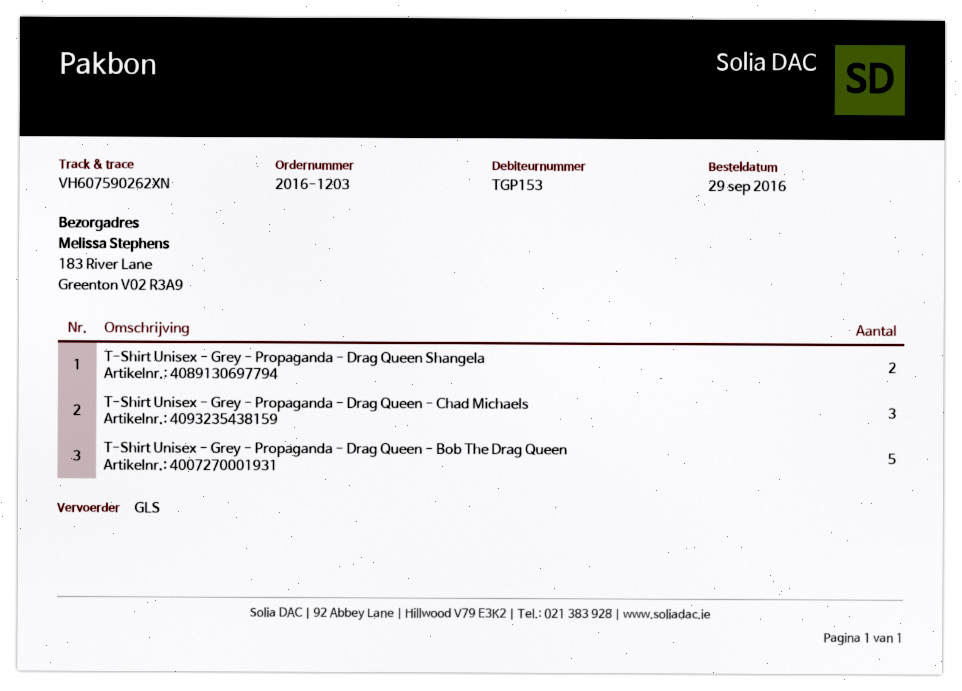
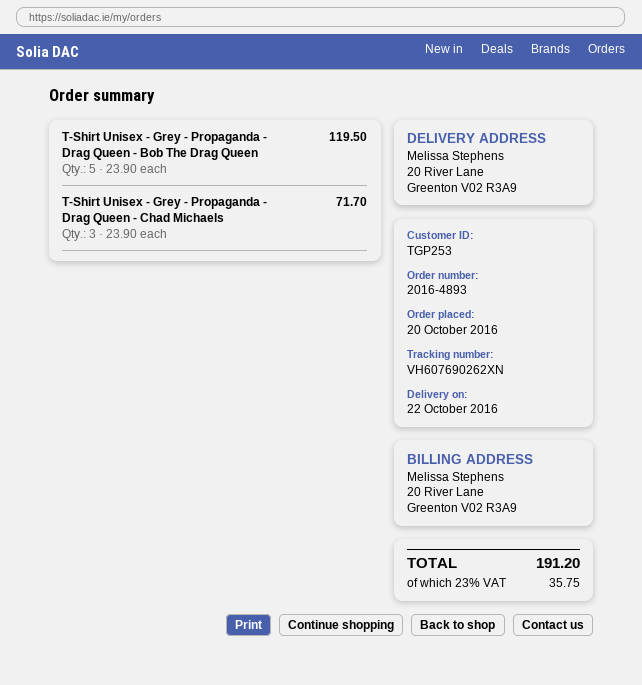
order number: 2016-1203 -> 2016-4893
order date: 2016-09-29 -> 2016-10-20
customer number: TGP153 -> TGP253
tracking number: VH607590262XN -> VH607690262XN
ship to: 183 River Lane, Greenton V02 R3A9 -> 20 River Lane, Greenton V02 R3A9
T-Shirt Unisex - Grey - Propaganda - Drag Queen Shangela: 2 -> none

